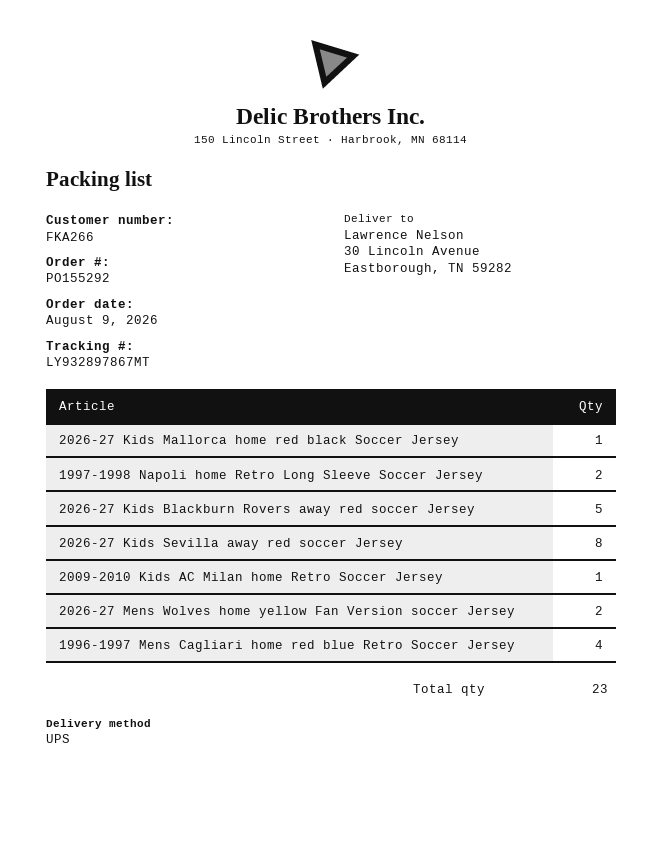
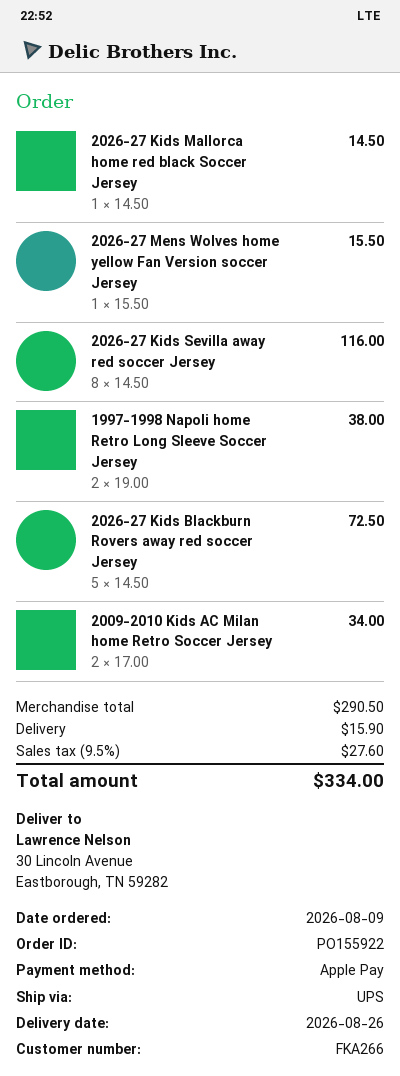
order number: PO155292 -> PO155922
2009-2010 Kids AC Milan home Retro Soccer Jersey: 1 -> 2
2026-27 Mens Wolves home yellow Fan Version soccer Jersey: 2 -> 1
1996-1997 Mens Cagliari home red blue Retro Soccer Jersey: 4 -> none

